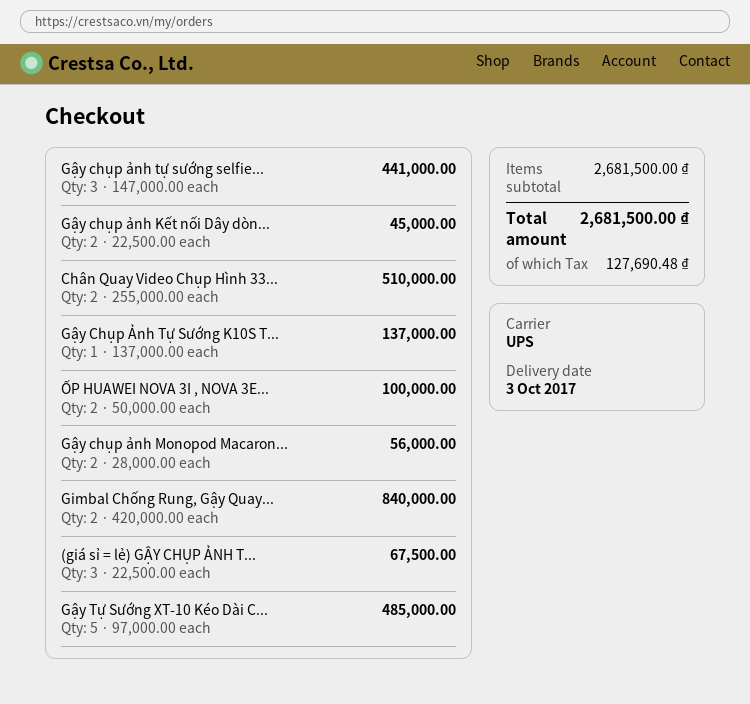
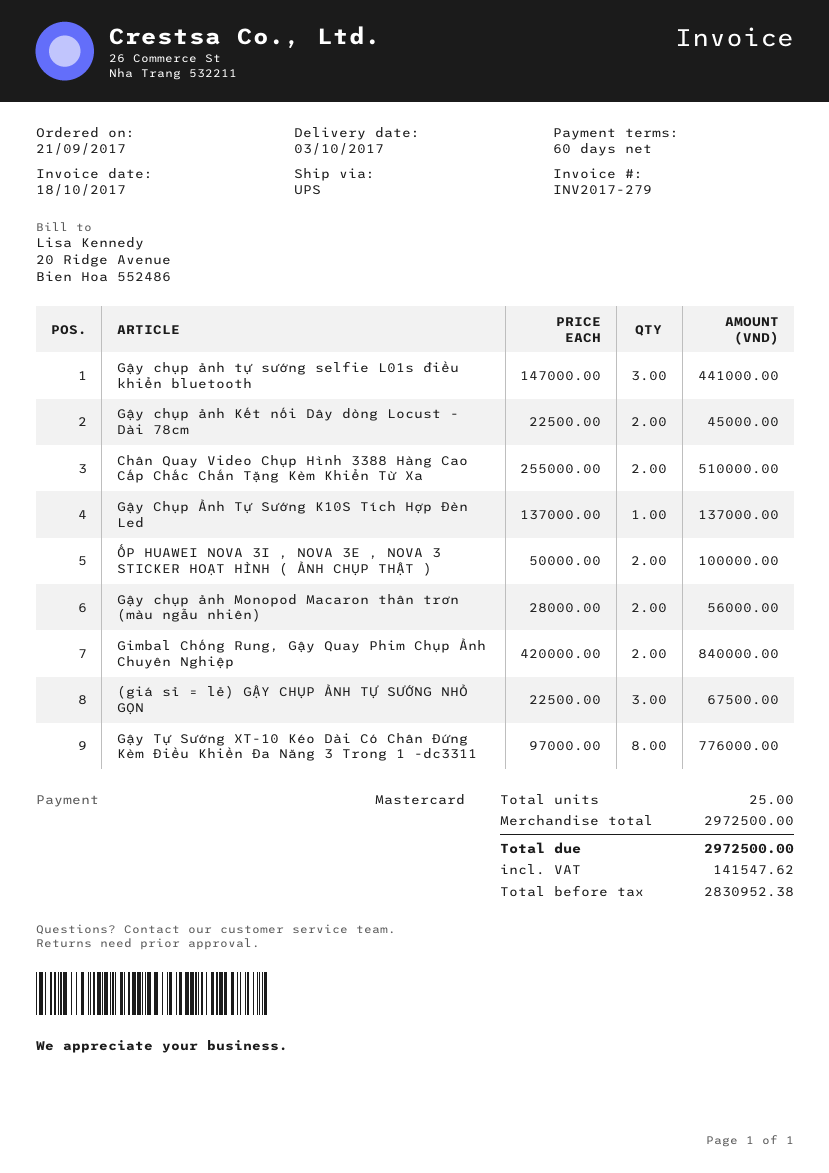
Gậy Tự Sướng XT-10 Kéo Dài C...: 5 x 97000.00 = 485000.00 -> 8 x 97000.00 = 776000.00
subtotal: 2681500.00 -> 2972500.00
tax: 127690.48 -> 141547.62
total: 2681500.00 -> 2972500.00

